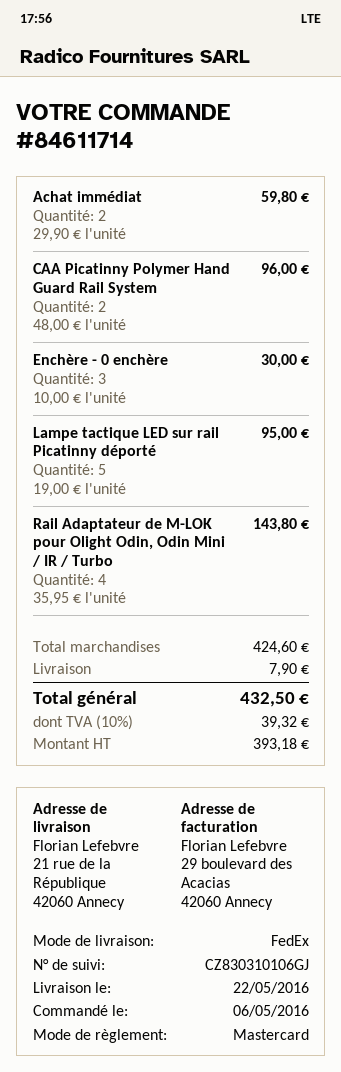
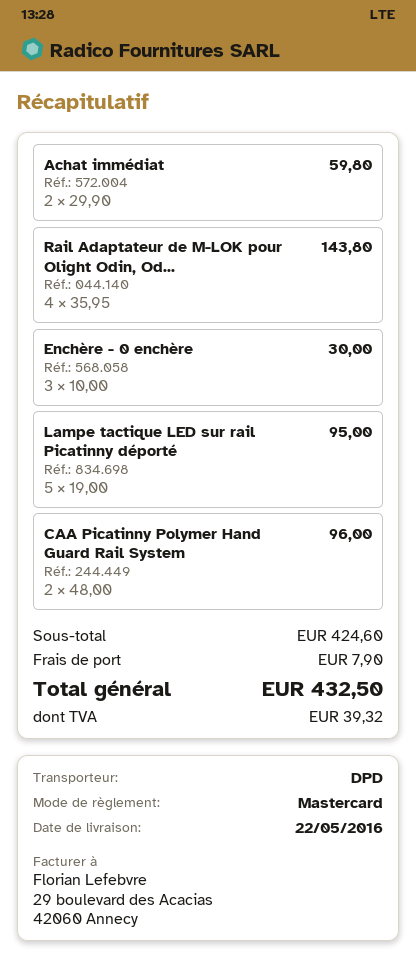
shipping method: FedEx -> DPD

